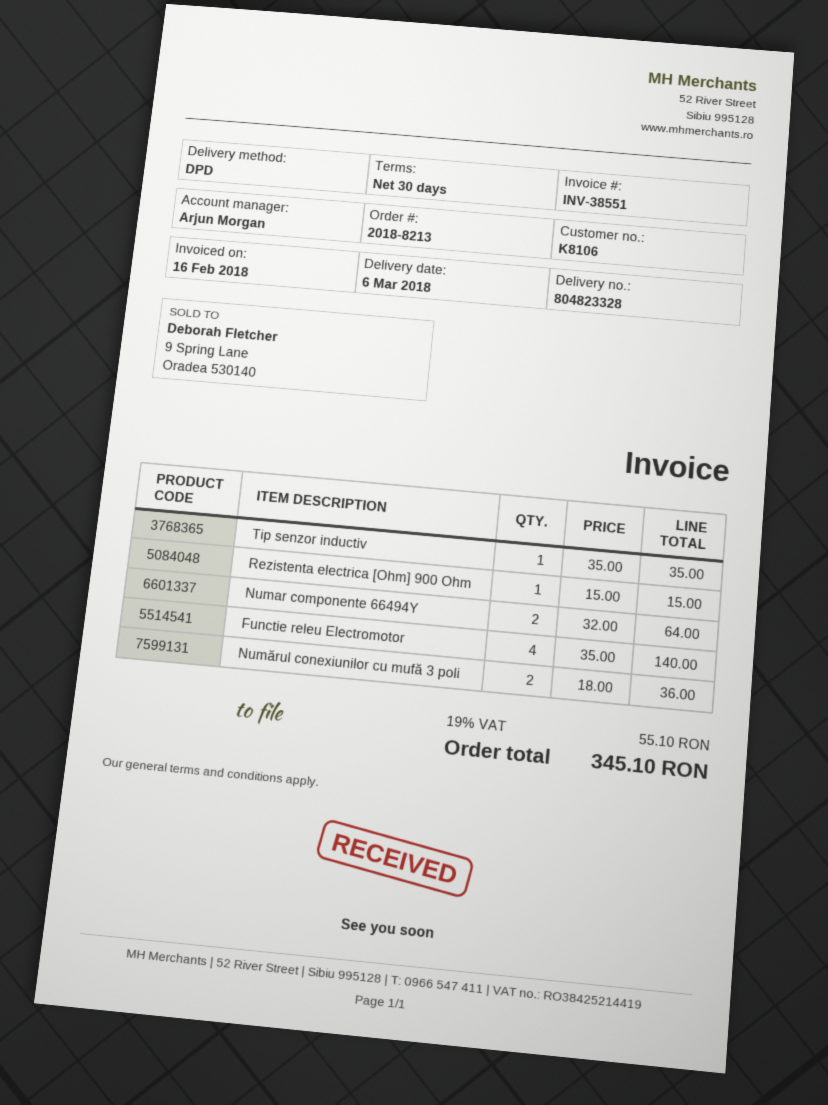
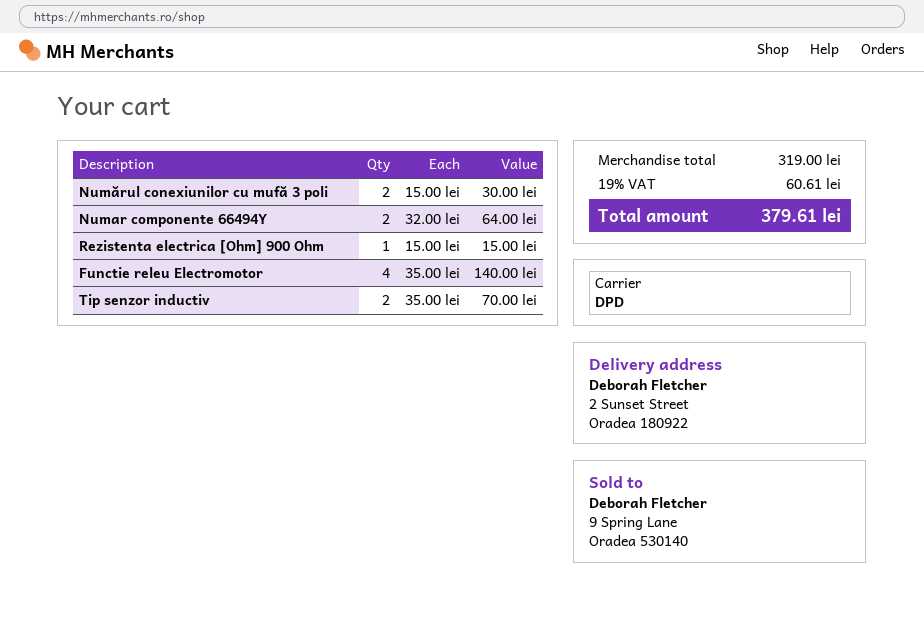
Tip senzor inductiv: 1 x 35.00 = 35.00 -> 2 x 35.00 = 70.00
Numărul conexiunilor cu mufă 3 poli: 2 x 18.00 = 36.00 -> 2 x 15.00 = 30.00
tax: 19% = 55.10 -> 19% = 60.61
total: 345.10 -> 379.61

